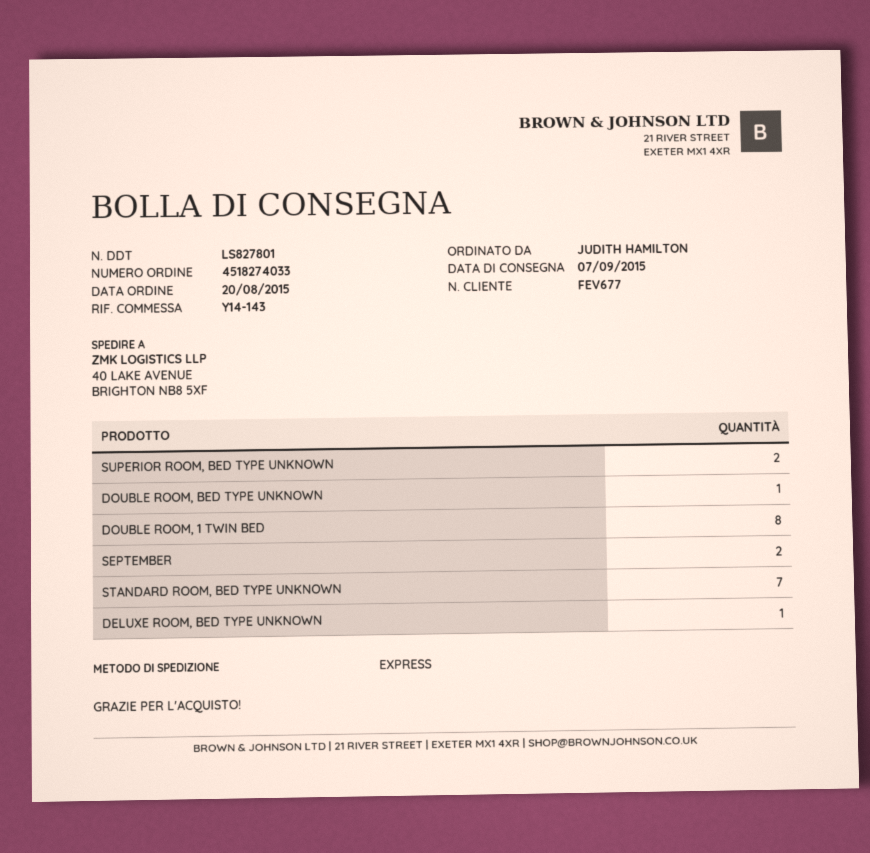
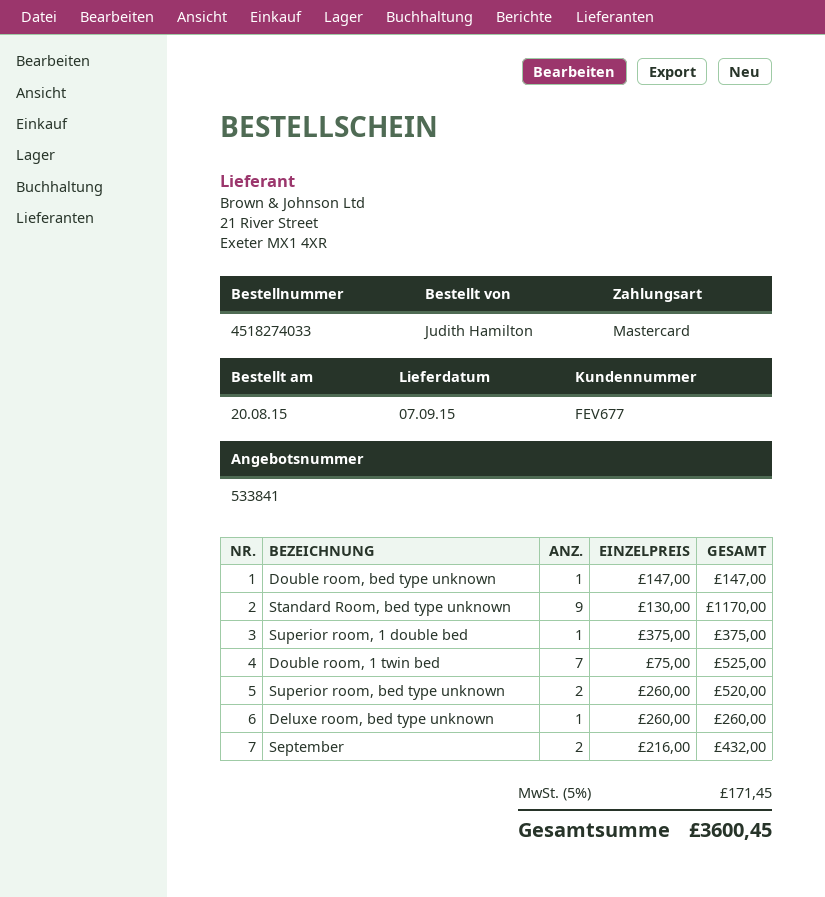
DOUBLE ROOM, 1 TWIN BED: 8 -> 7
STANDARD ROOM, BED TYPE UNKNOWN: 7 -> 9
Superior room, 1 double bed: none -> 1

